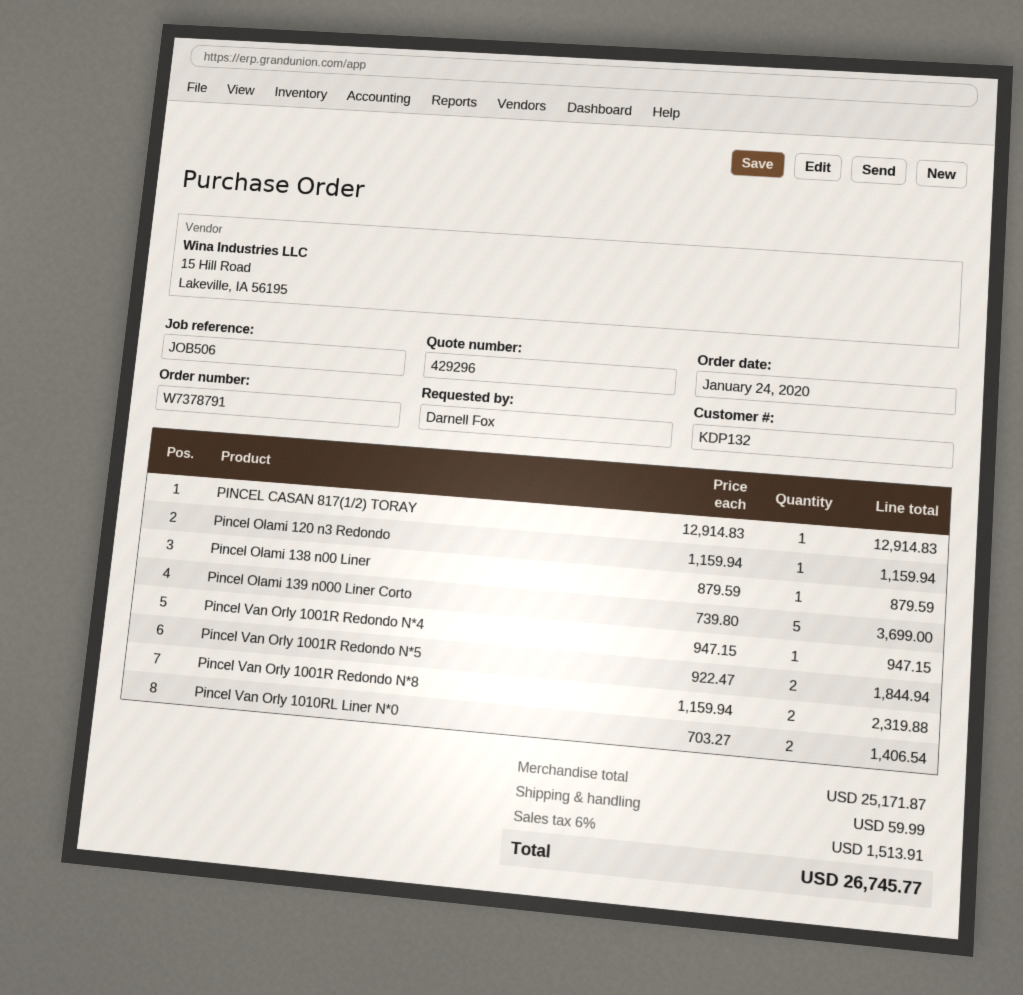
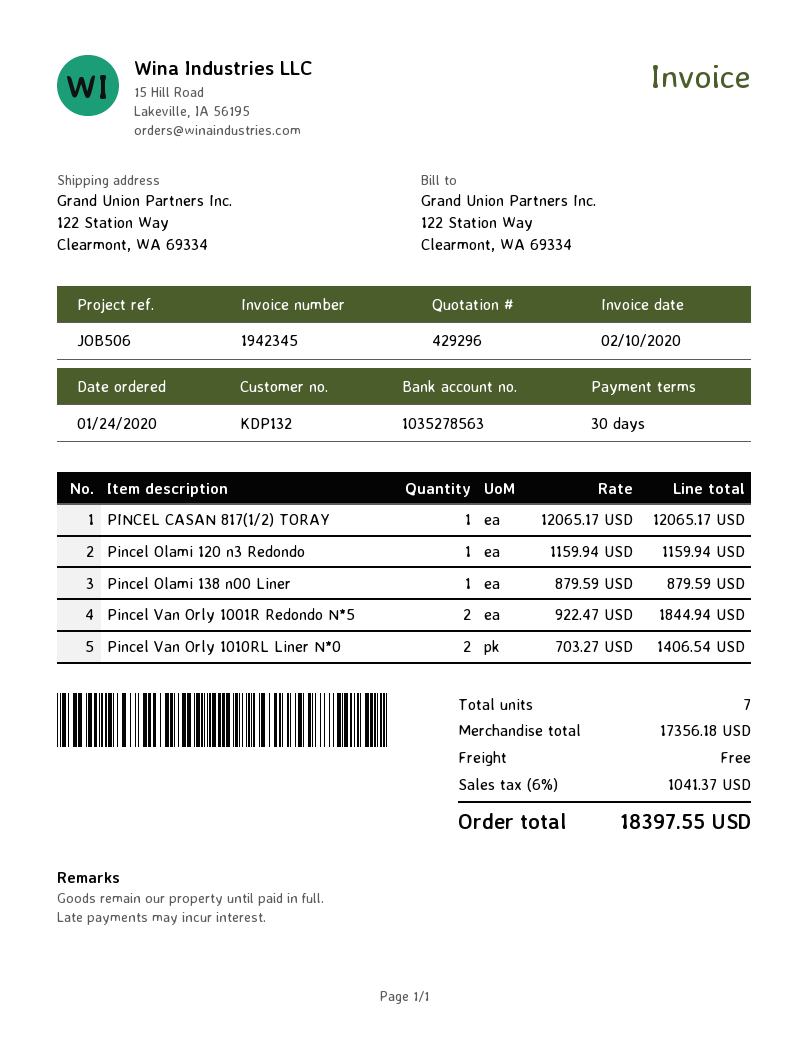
PINCEL CASAN 817(1/2) TORAY: 1 x 12914.83 = 12914.83 -> 1 x 12065.17 = 12065.17
Pincel Olami 139 n000 Liner Corto: 5 x 739.80 = 3699.00 -> none
Pincel Van Orly 1001R Redondo N*4: 1 x 947.15 = 947.15 -> none
Pincel Van Orly 1001R Redondo N*8: 2 x 1159.94 = 2319.88 -> none
subtotal: 25171.87 -> 17356.18
shipping: 59.99 -> 0.00
tax: 6% = 1513.91 -> 6% = 1041.37
total: 26745.77 -> 18397.55

